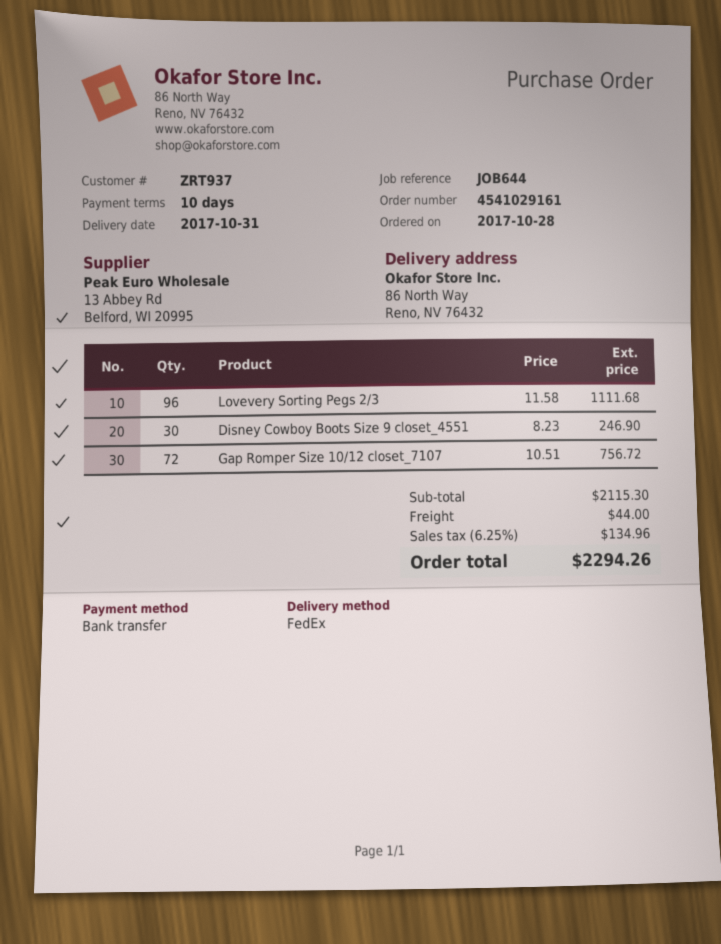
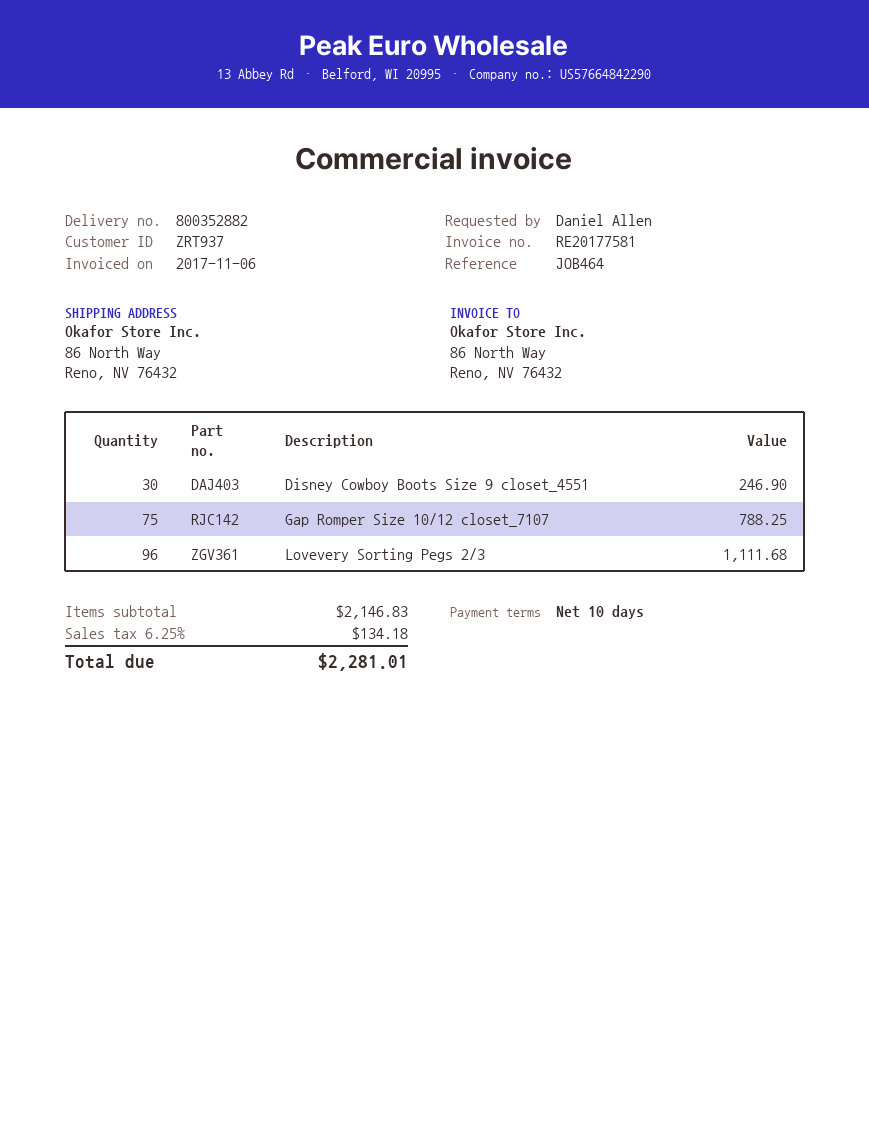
reference: JOB644 -> JOB464
Gap Romper Size 10/12 closet_7107: 72 for 756.72 -> 75 for 788.25
subtotal: 2115.30 -> 2146.83
shipping: 44.00 -> none
tax: 6.25% = 134.96 -> 6.25% = 134.18
total: 2294.26 -> 2281.01

